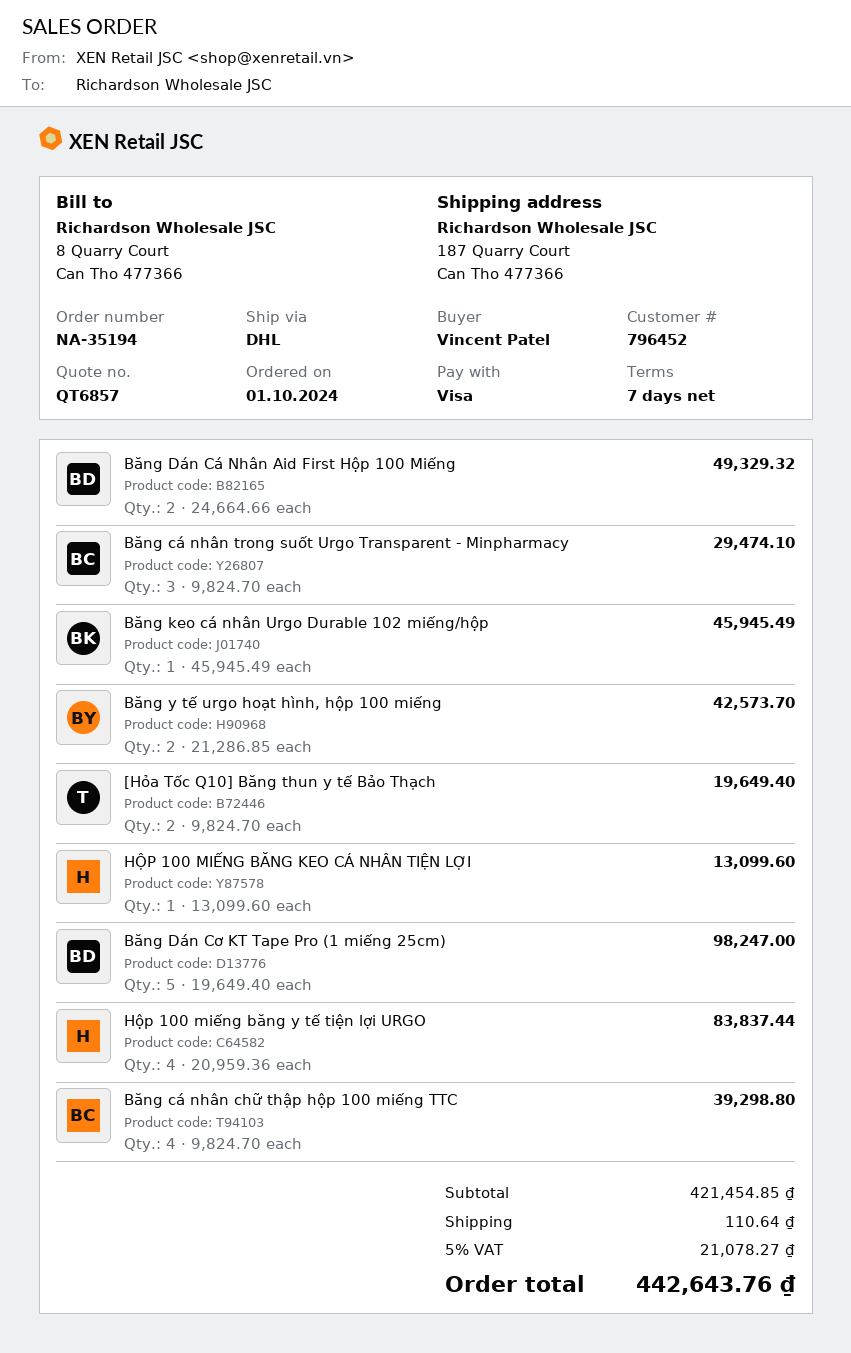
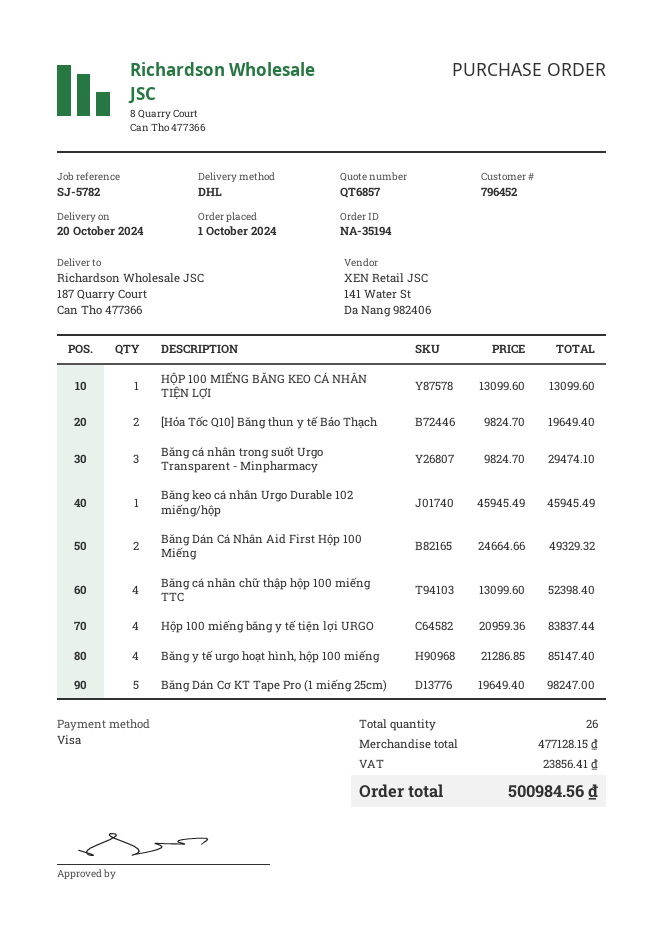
Băng y tế urgo hoạt hình, hộp 100 miếng: 2 x 21286.85 = 42573.70 -> 4 x 21286.85 = 85147.40
Băng cá nhân chữ thập hộp 100 miếng TTC: 4 x 9824.70 = 39298.80 -> 4 x 13099.60 = 52398.40
subtotal: 421454.85 -> 477128.15
shipping: 110.64 -> none
tax: 21078.27 -> 23856.41
total: 442643.76 -> 500984.56

